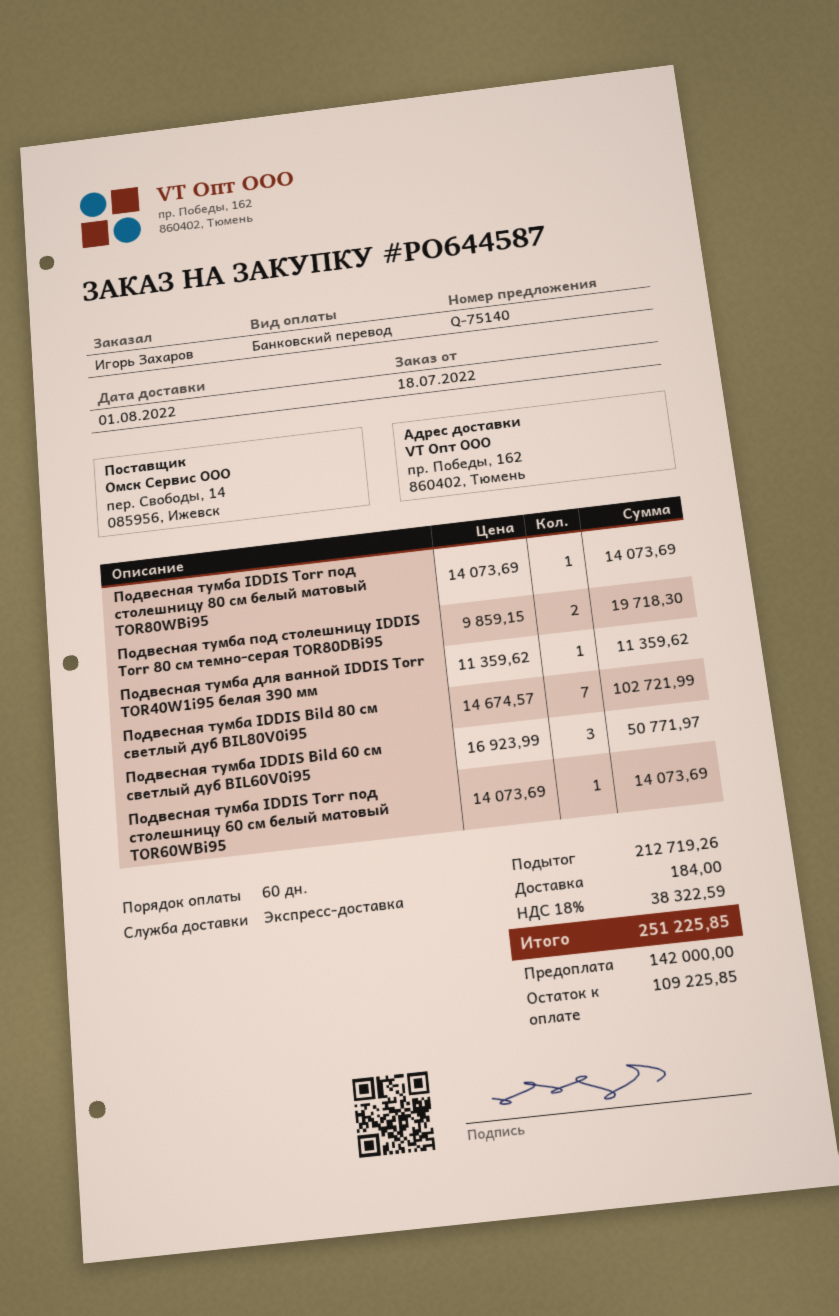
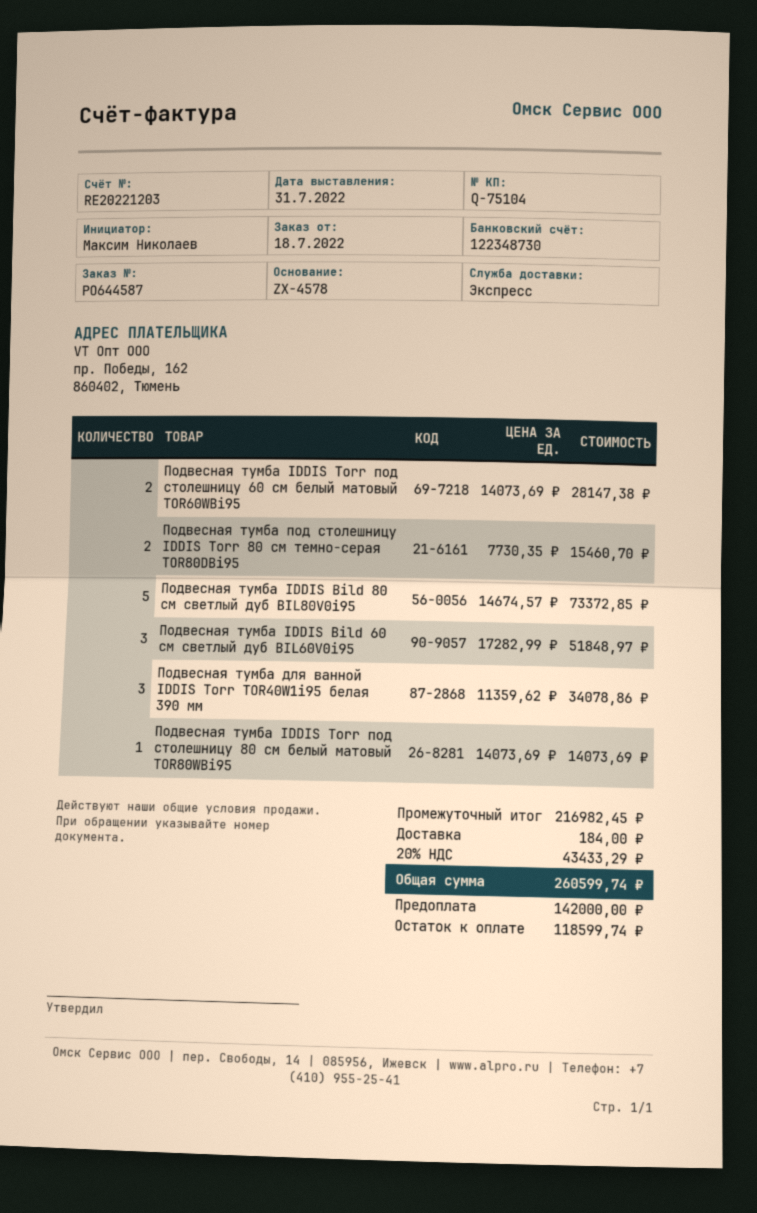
quote number: Q-75140 -> Q-75104
ordered by: Игорь Захаров -> Максим Николаев
Подвесная тумба под столешницу IDDIS Torr 80 см темно-серая TOR80DBi95: 2 x 9859.15 = 19718.30 -> 2 x 7730.35 = 15460.70
Подвесная тумба для ванной IDDIS Torr TOR40W1i95 белая 390 мм: 1 x 11359.62 = 11359.62 -> 3 x 11359.62 = 34078.86
Подвесная тумба IDDIS Bild 80 см светлый дуб BIL80V0i95: 7 x 14674.57 = 102721.99 -> 5 x 14674.57 = 73372.85
Подвесная тумба IDDIS Bild 60 см светлый дуб BIL60V0i95: 3 x 16923.99 = 50771.97 -> 3 x 17282.99 = 51848.97
Подвесная тумба IDDIS Torr под столешницу 60 см белый матовый TOR60WBi95: 1 x 14073.69 = 14073.69 -> 2 x 14073.69 = 28147.38
subtotal: 212719.26 -> 216982.45
tax: 18% = 38322.59 -> 20% = 43433.29
total: 251225.85 -> 260599.74
balance: 109225.85 -> 118599.74

